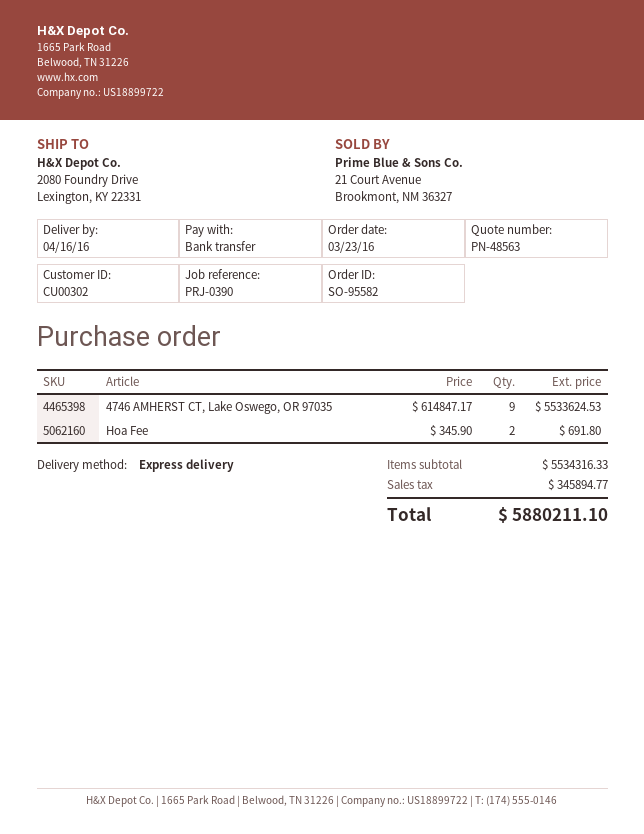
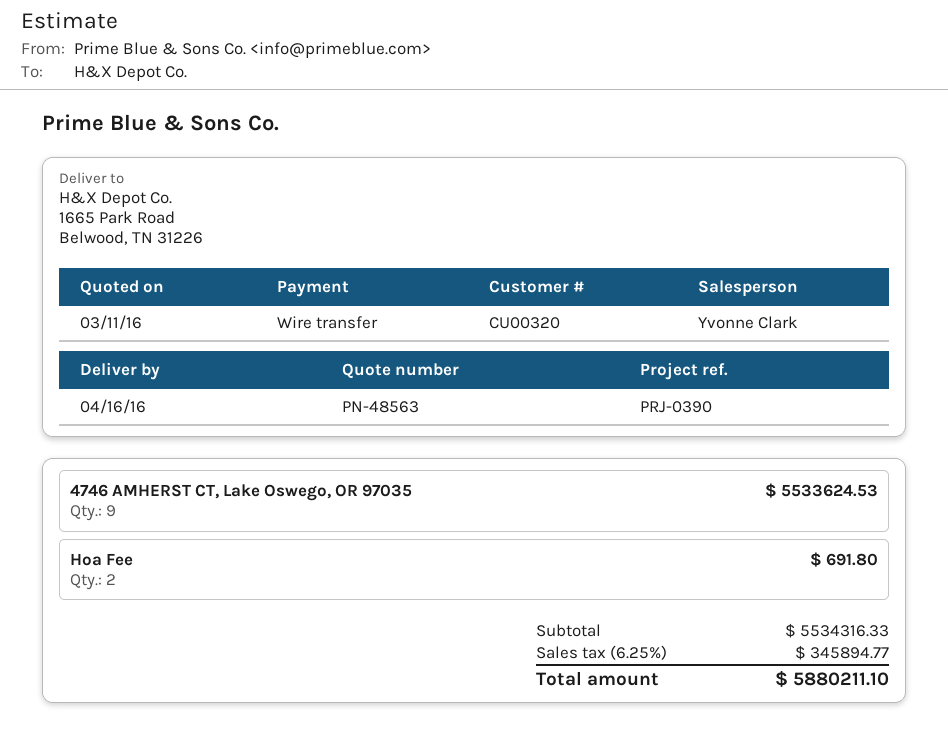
customer number: CU00302 -> CU00320
ship to: 2080 Foundry Drive, Lexington, KY 22331 -> 1665 Park Road, Belwood, TN 31226

